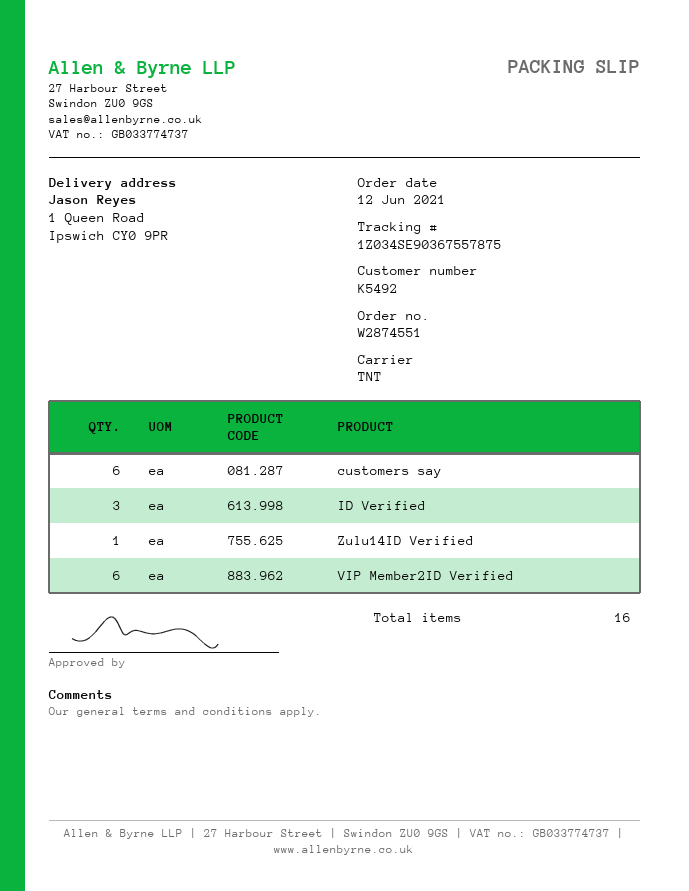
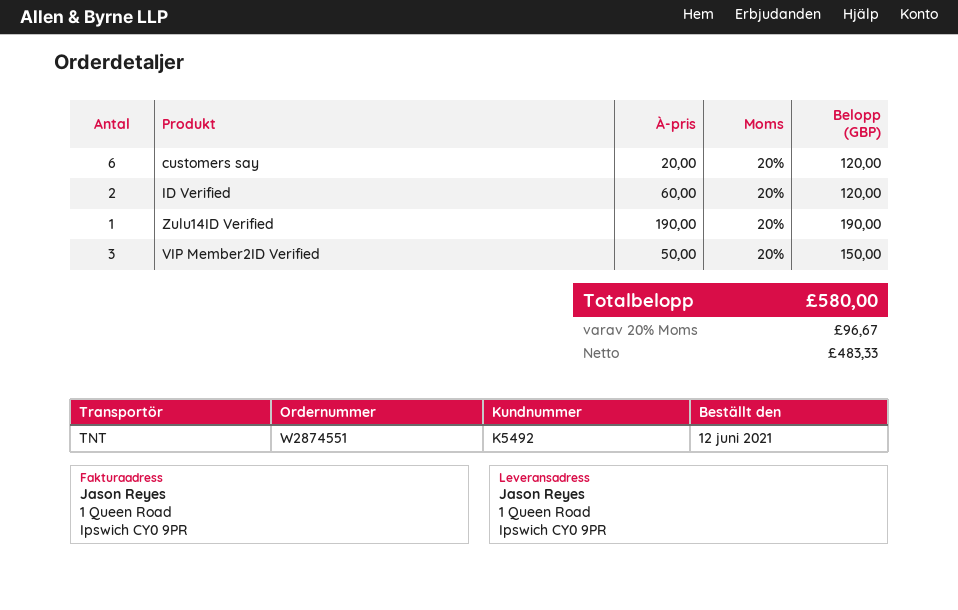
ID Verified: 3 -> 2
VIP Member2ID Verified: 6 -> 3

